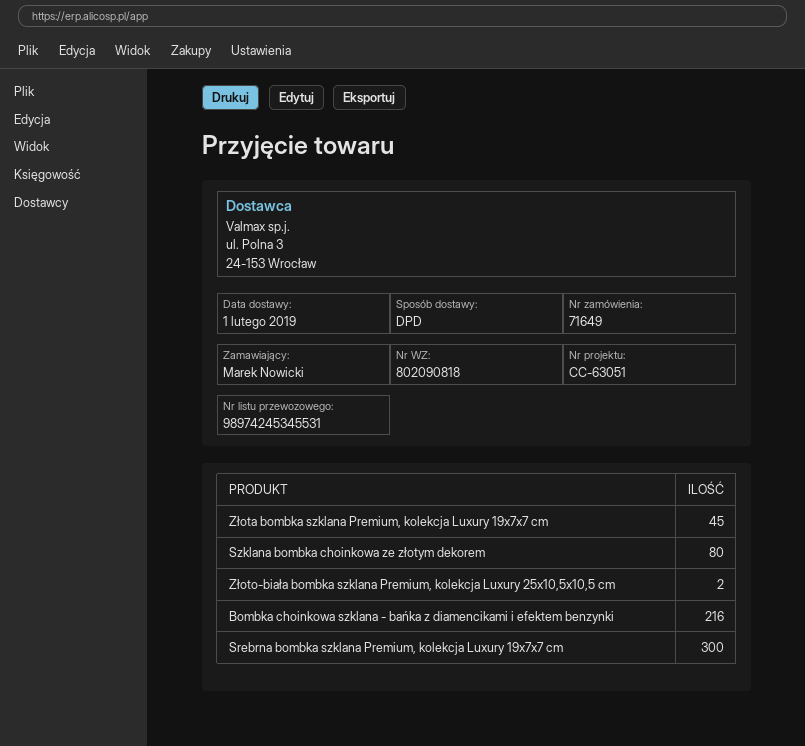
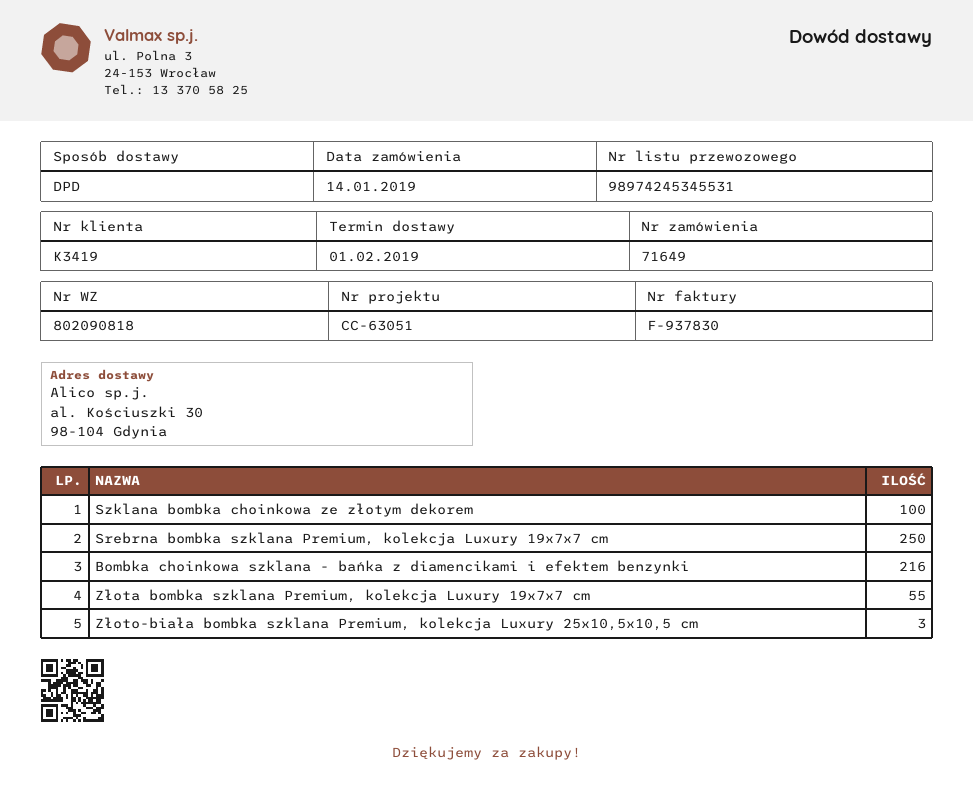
Złota bombka szklana Premium, kolekcja Luxury 19x7x7 cm: 45 -> 55
Szklana bombka choinkowa ze złotym dekorem: 80 -> 100
Złoto-biała bombka szklana Premium, kolekcja Luxury 25x10,5x10,5 cm: 2 -> 3
Srebrna bombka szklana Premium, kolekcja Luxury 19x7x7 cm: 300 -> 250

